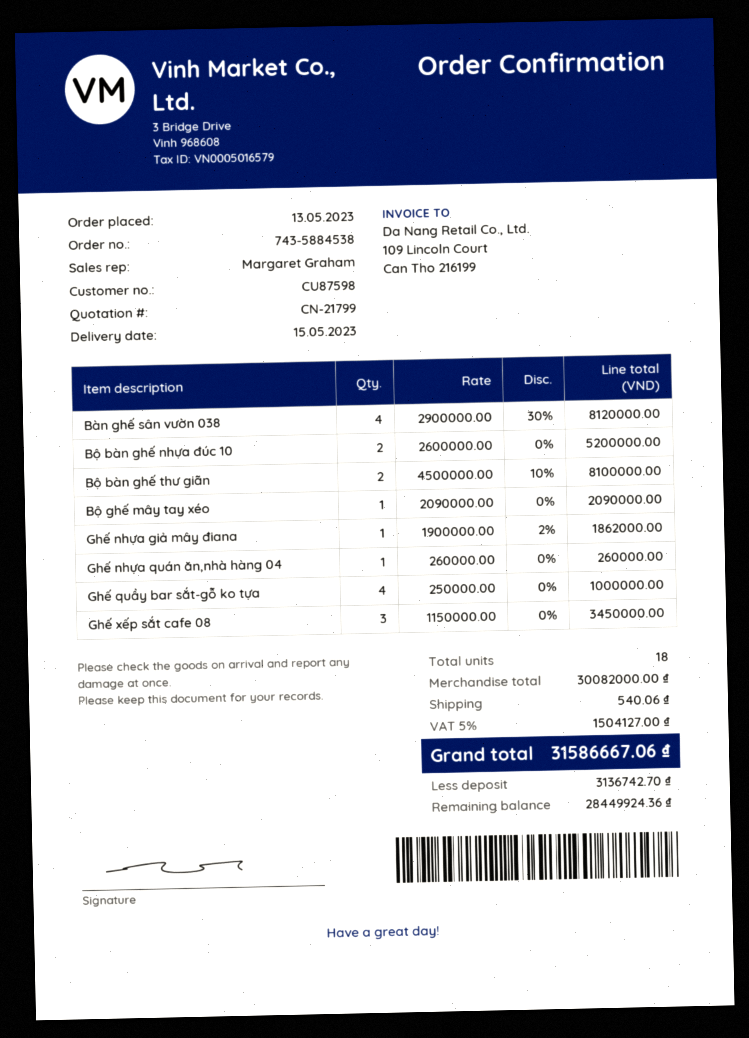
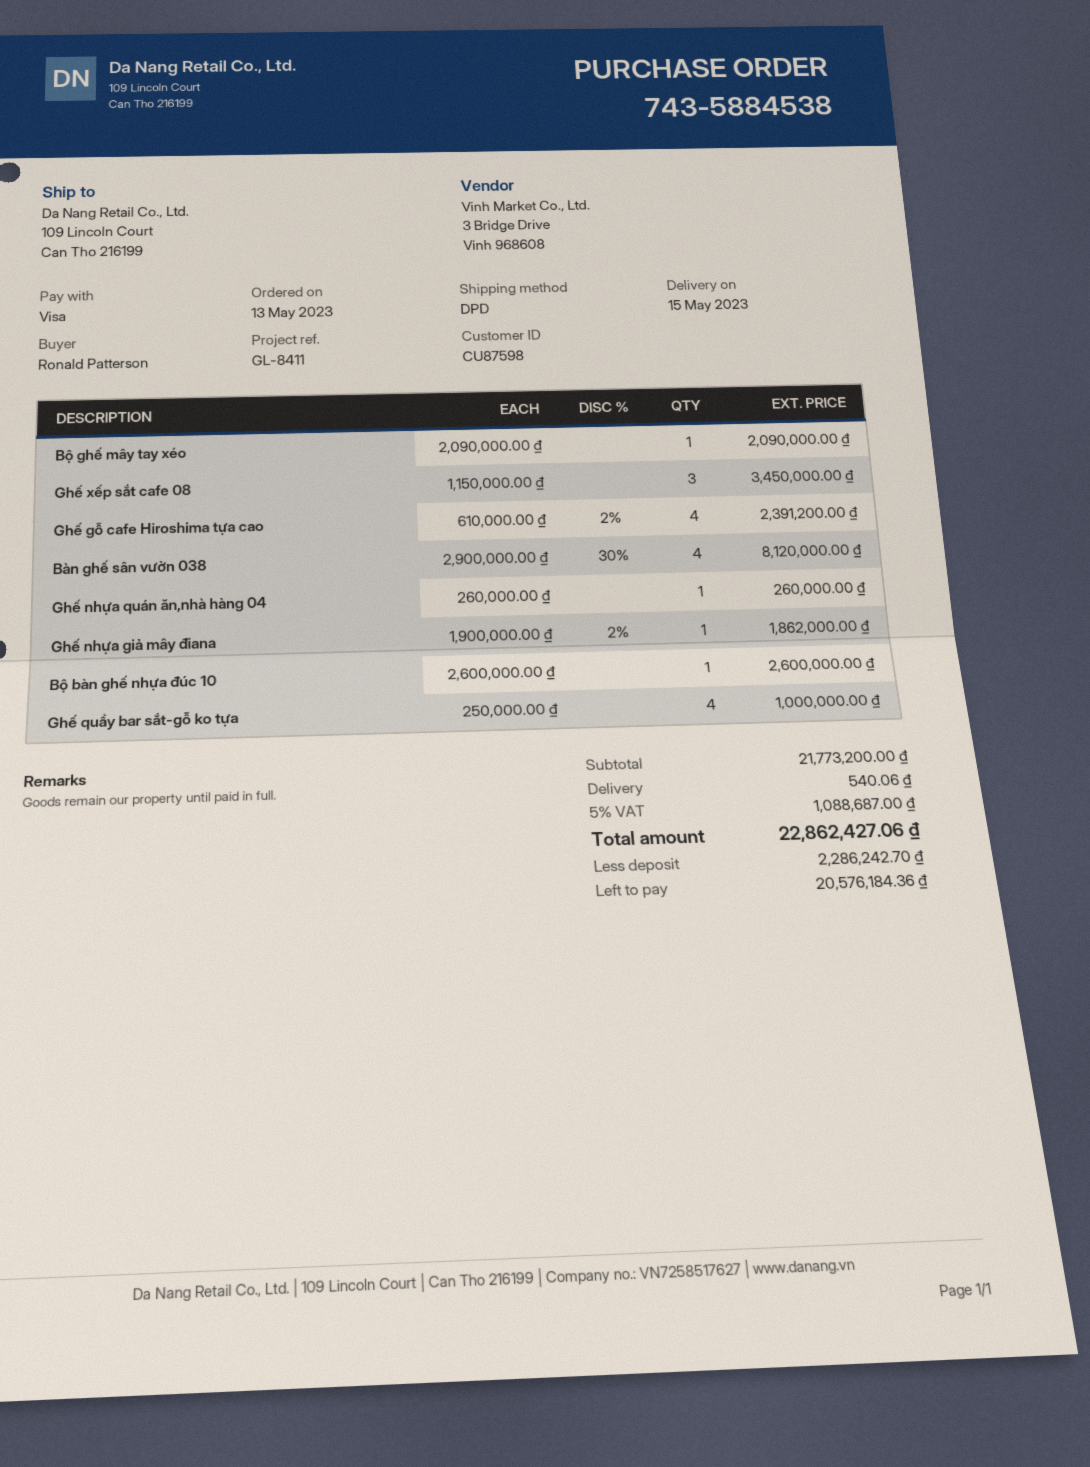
Bộ bàn ghế nhựa đúc 10: 2 x 2600000.00 = 5200000.00 -> 1 x 2600000.00 = 2600000.00
Bộ bàn ghế thư giãn: 2 x 4500000.00 - 10% = 8100000.00 -> none
Ghế gỗ cafe Hiroshima tựa cao: none -> 4 x 610000.00 - 2% = 2391200.00
subtotal: 30082000.00 -> 21773200.00
tax: 5% = 1504127.00 -> 5% = 1088687.00
total: 31586667.06 -> 22862427.06
deposit: 3136742.70 -> 2286242.70
balance: 28449924.36 -> 20576184.36

